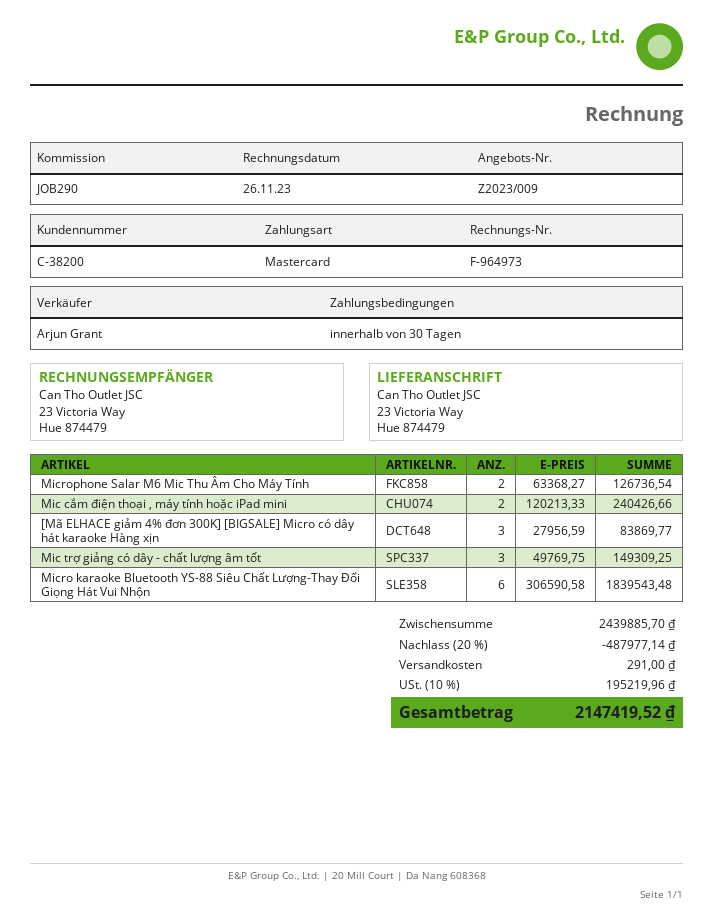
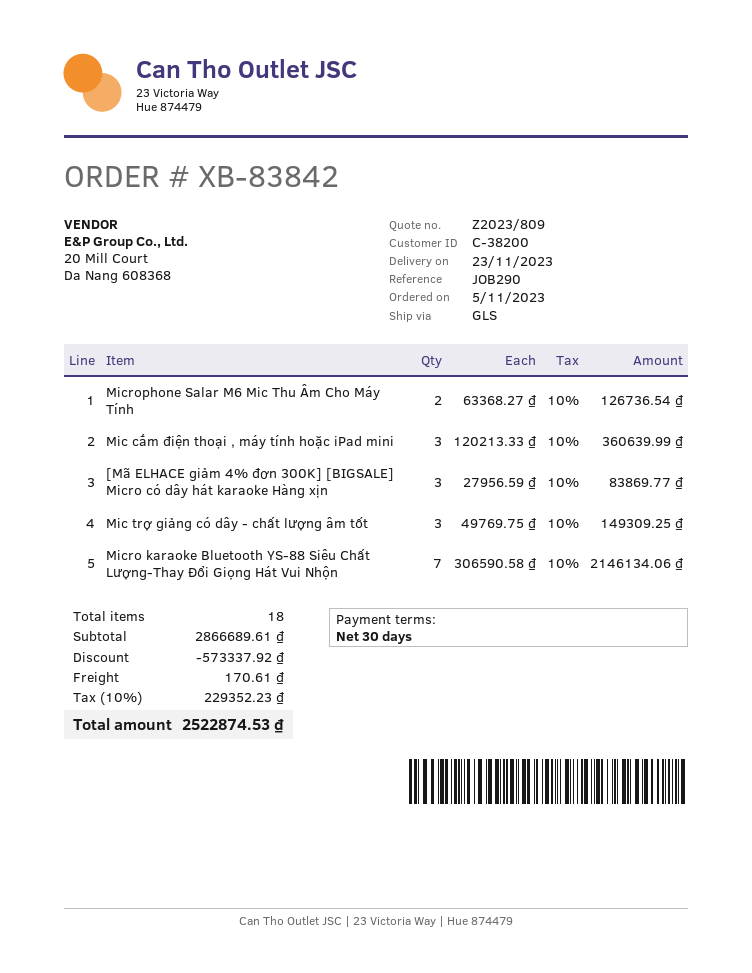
quote number: Z2023/009 -> Z2023/809
Mic cắm điện thoại , máy tính hoặc iPad mini: 2 x 120213.33 = 240426.66 -> 3 x 120213.33 = 360639.99
Micro karaoke Bluetooth YS-88 Siêu Chất Lượng-Thay Đổi Giọng Hát Vui Nhộn: 6 x 306590.58 = 1839543.48 -> 7 x 306590.58 = 2146134.06
subtotal: 2439885.70 -> 2866689.61
discount: 487977.14 -> 573337.92
shipping: 291.00 -> 170.61
tax: 10% = 195219.96 -> 10% = 229352.23
total: 2147419.52 -> 2522874.53

